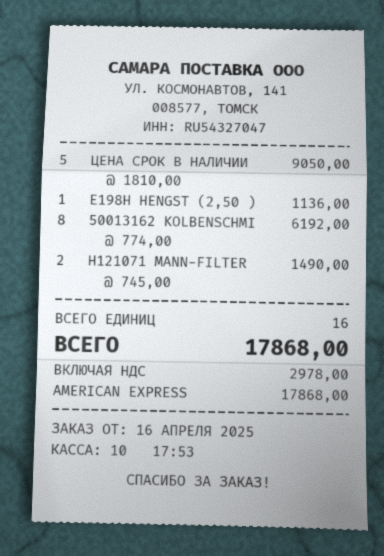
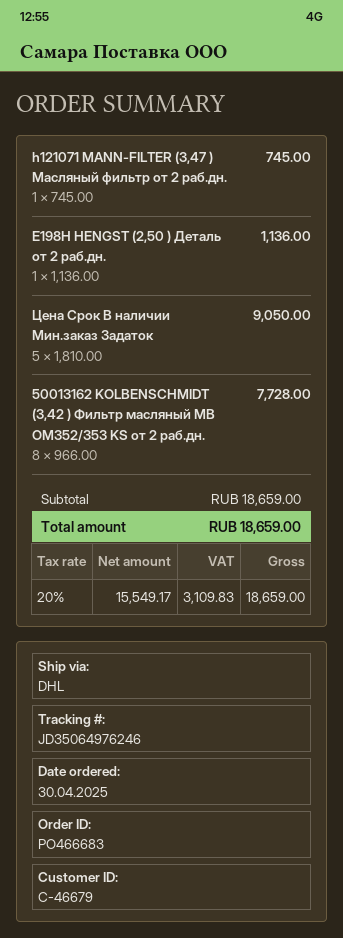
order date: 2025-04-16 -> 2025-04-30
50013162 KOLBENSCHMI: 8 x 774.00 = 6192.00 -> 8 x 966.00 = 7728.00
H121071 MANN-FILTER: 2 x 745.00 = 1490.00 -> 1 x 745.00 = 745.00
tax: 2978.00 -> 3109.83
total: 17868.00 -> 18659.00

